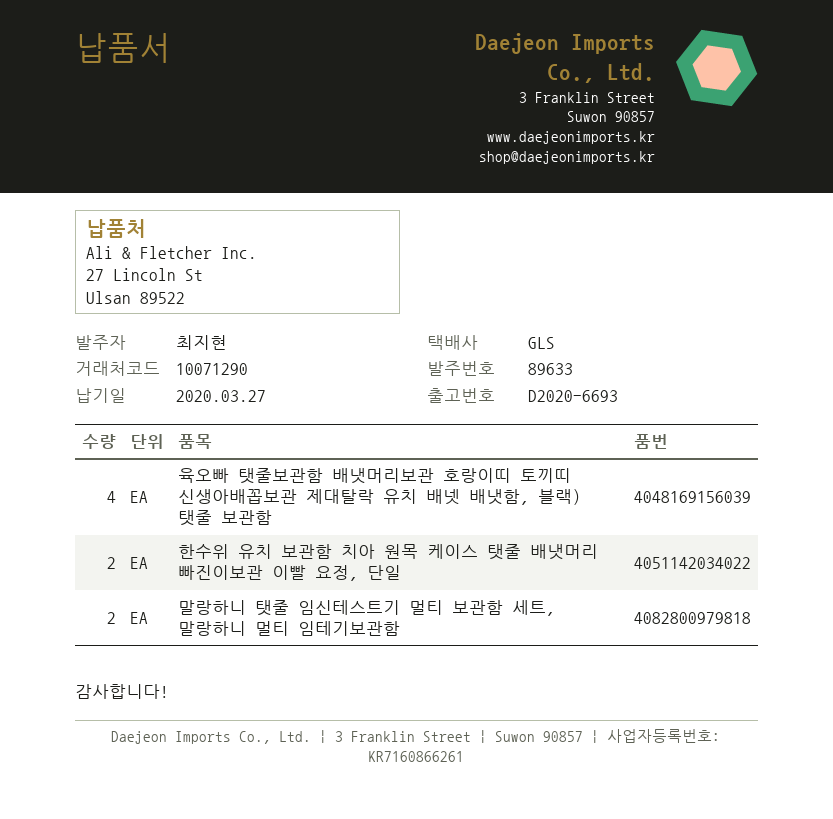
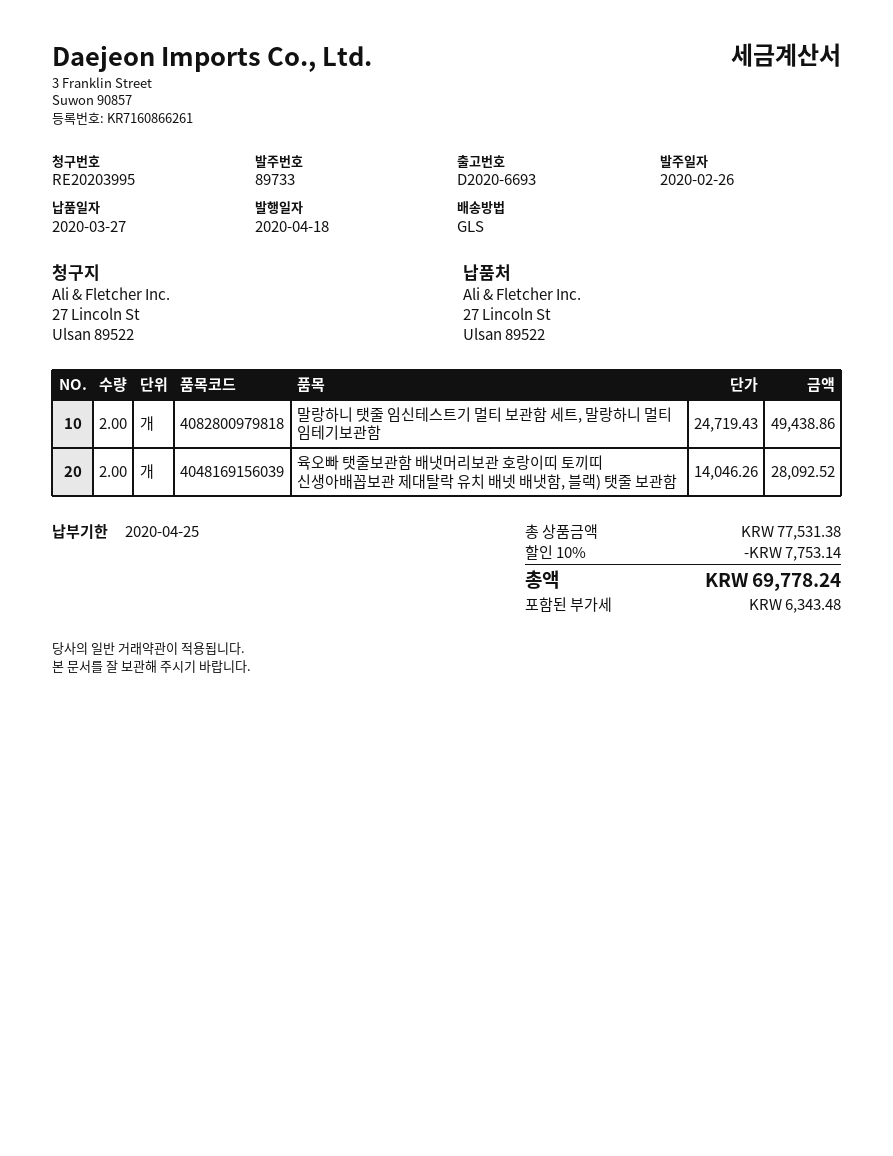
order number: 89633 -> 89733
육오빠 탯줄보관함 배냇머리보관 호랑이띠 토끼띠 신생아배꼽보관 제대탈락 유치 배넷 배냇함, 블랙) 탯줄 보관함: 4 -> 2
한수위 유치 보관함 치아 원목 케이스 탯줄 배냇머리 빠진이보관 이빨 요정, 단일: 2 -> none

